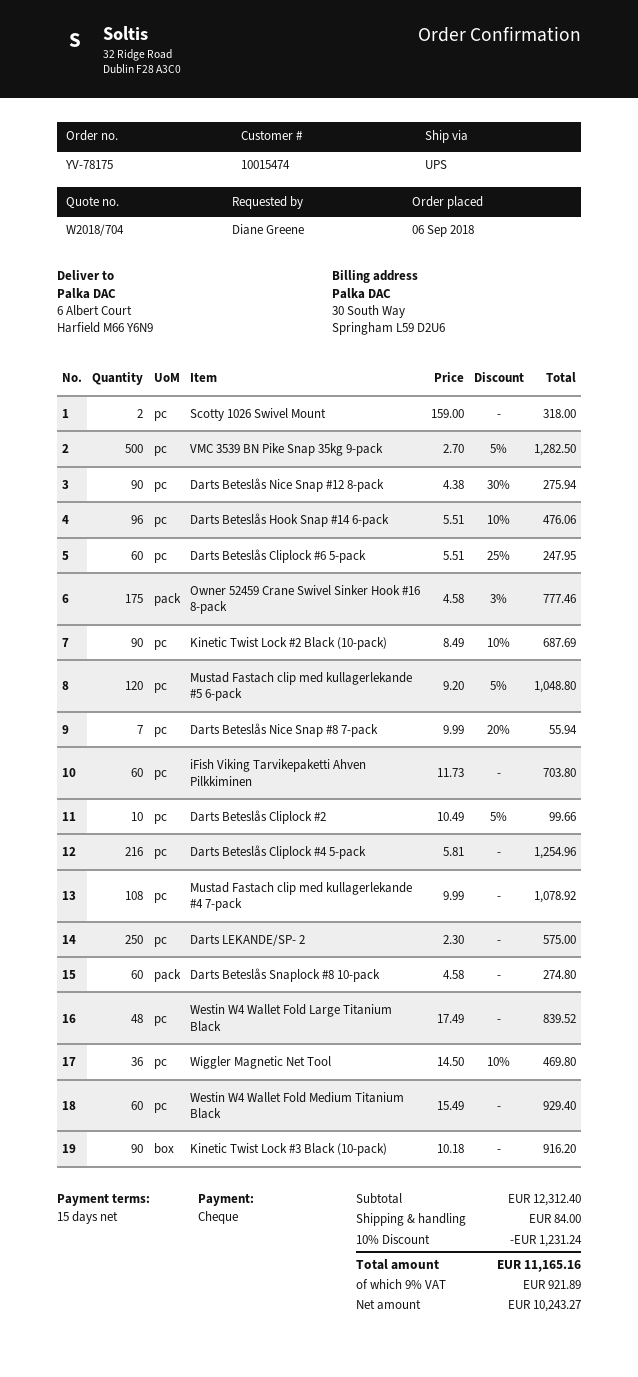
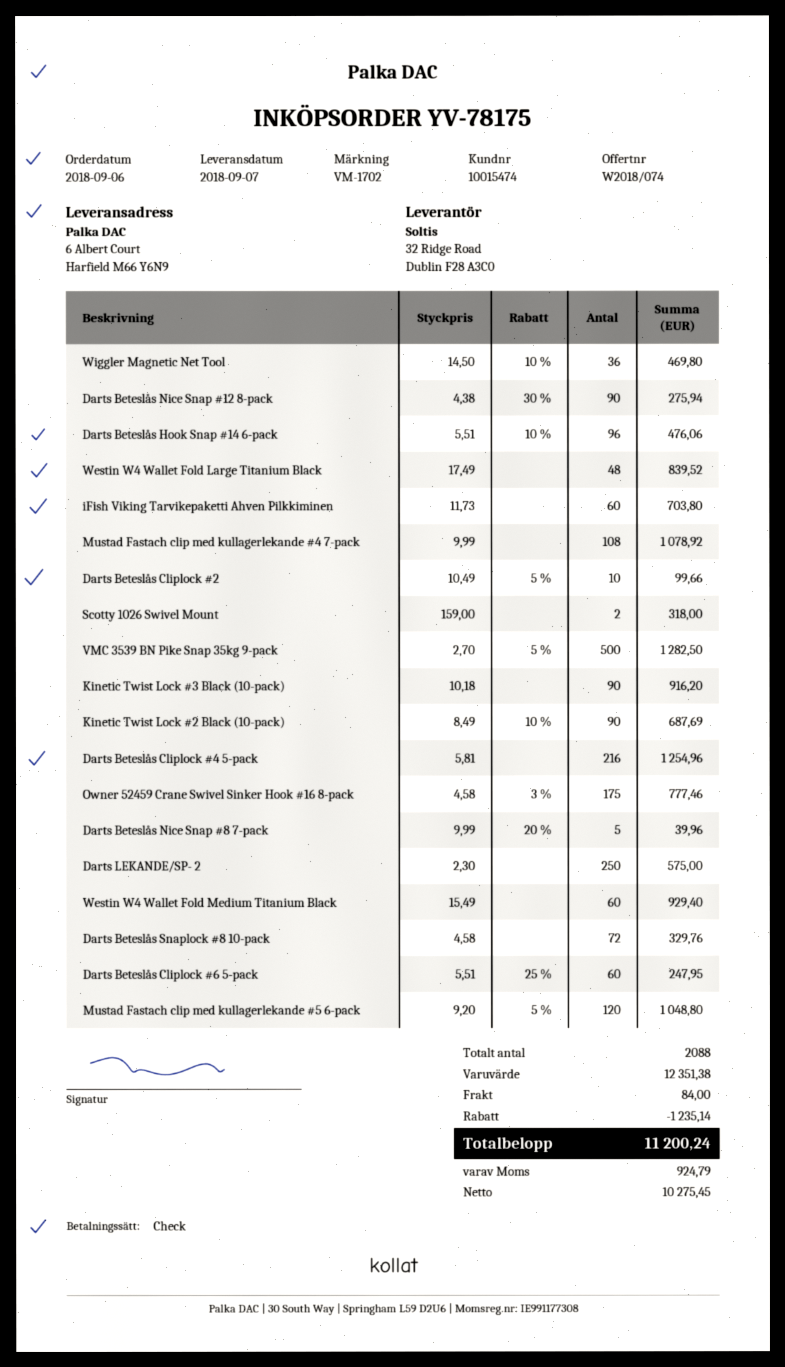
quote number: W2018/704 -> W2018/074
Darts Beteslås Nice Snap #8 7-pack: 7 x 9.99 - 20% = 55.94 -> 5 x 9.99 - 20% = 39.96
Darts Beteslås Snaplock #8 10-pack: 60 x 4.58 = 274.80 -> 72 x 4.58 = 329.76
subtotal: 12312.40 -> 12351.38
discount: 1231.24 -> 1235.14
net: 10243.27 -> 10275.45
tax: 921.89 -> 924.79
total: 11165.16 -> 11200.24

